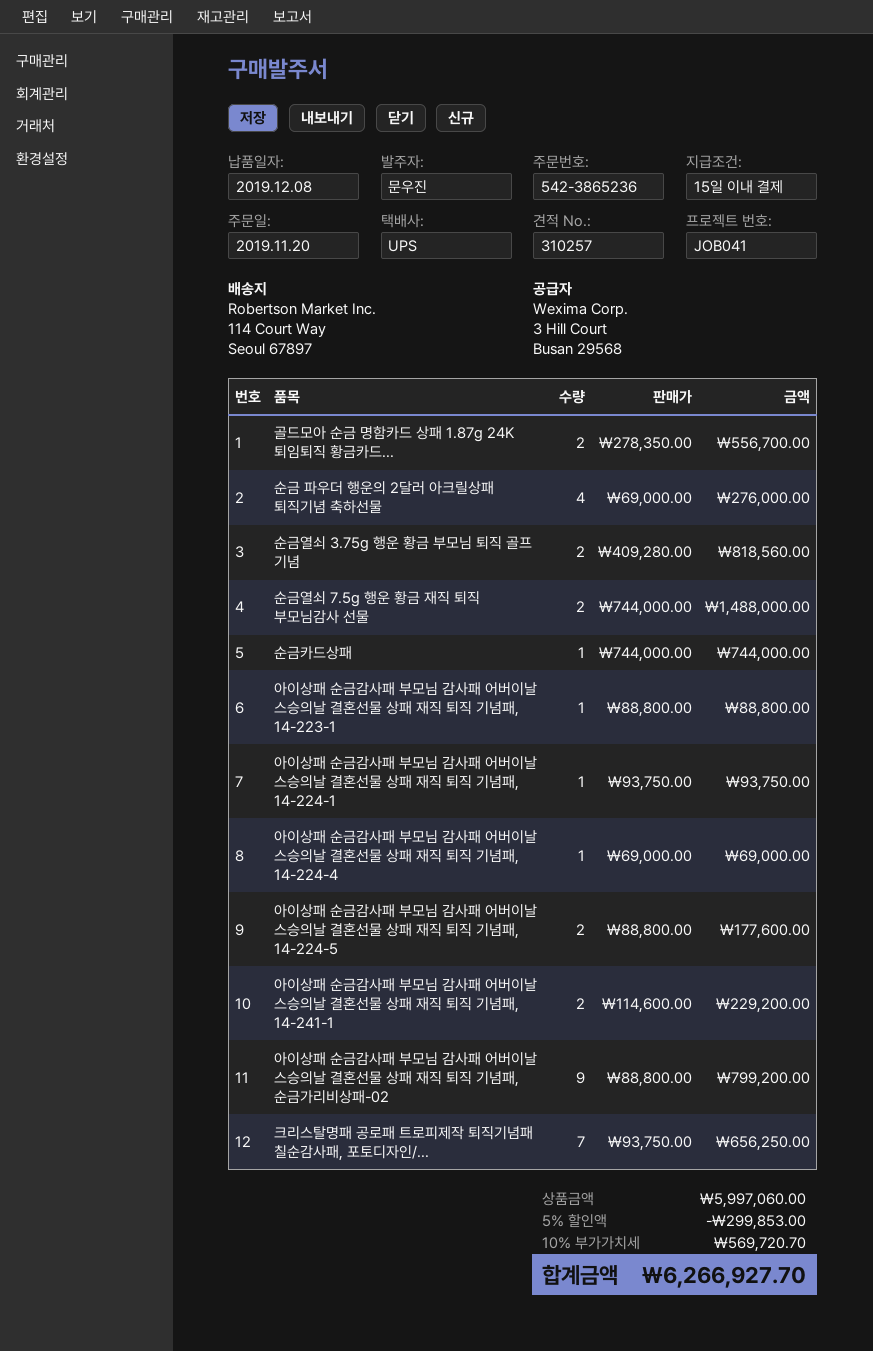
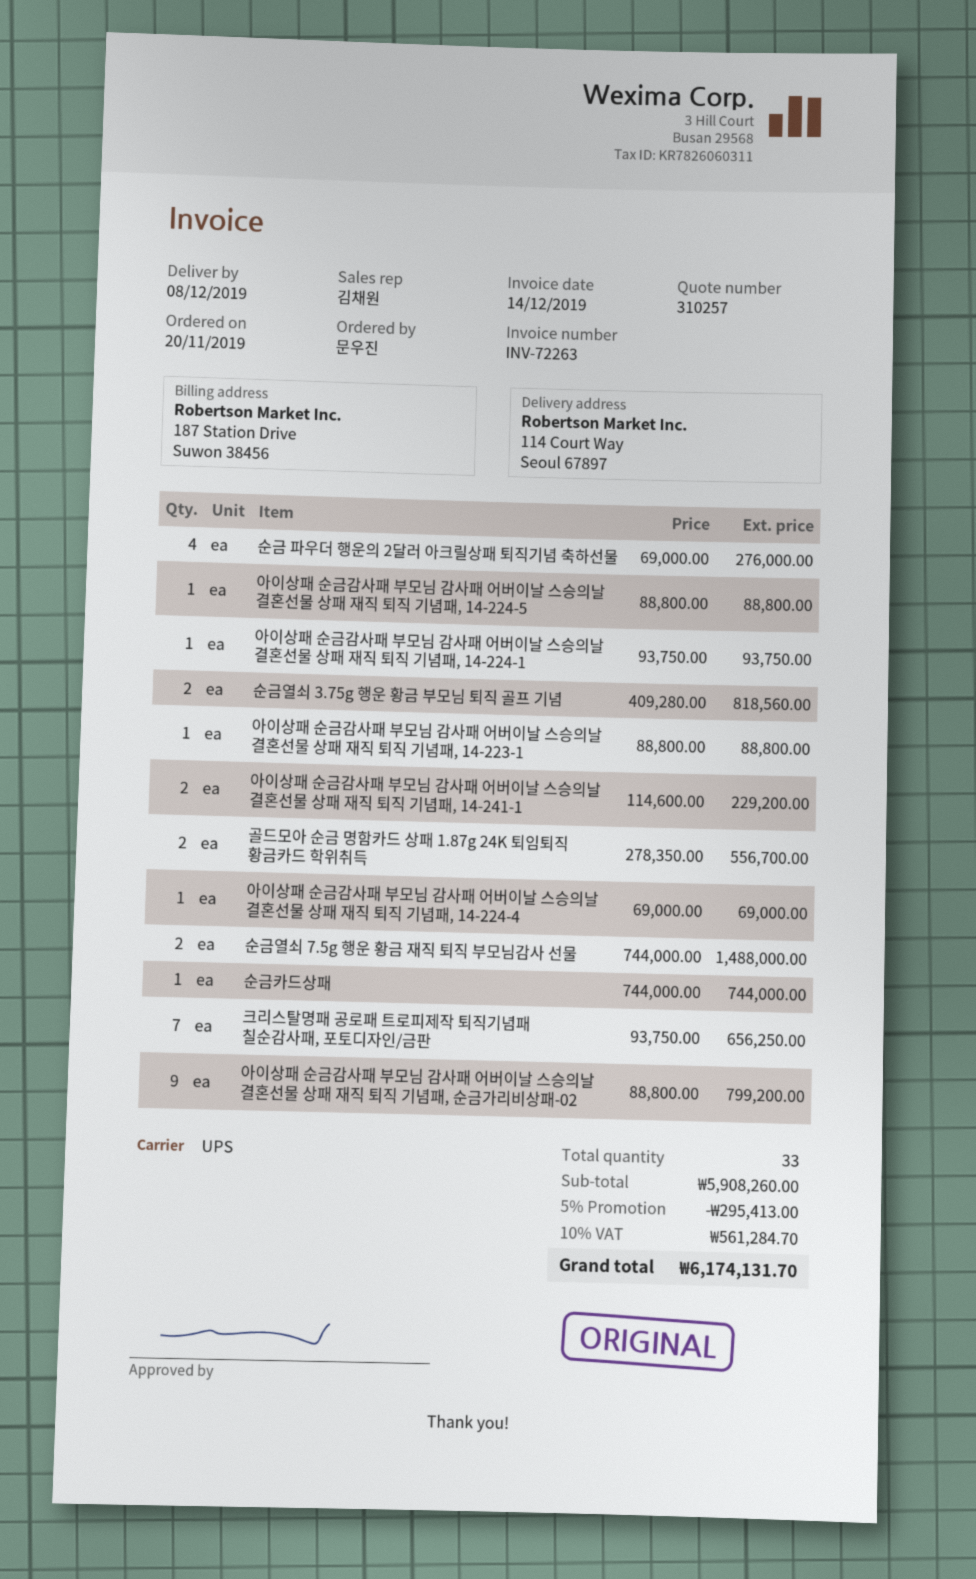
아이상패 순금감사패 부모님 감사패 어버이날 스승의날 결혼선물 상패 재직 퇴직 기념패, 14-224-5: 2 x 88800.00 = 177600.00 -> 1 x 88800.00 = 88800.00
subtotal: 5997060.00 -> 5908260.00
discount: 5% = 299853.00 -> 5% = 295413.00
tax: 10% = 569720.70 -> 10% = 561284.70
total: 6266927.70 -> 6174131.70

